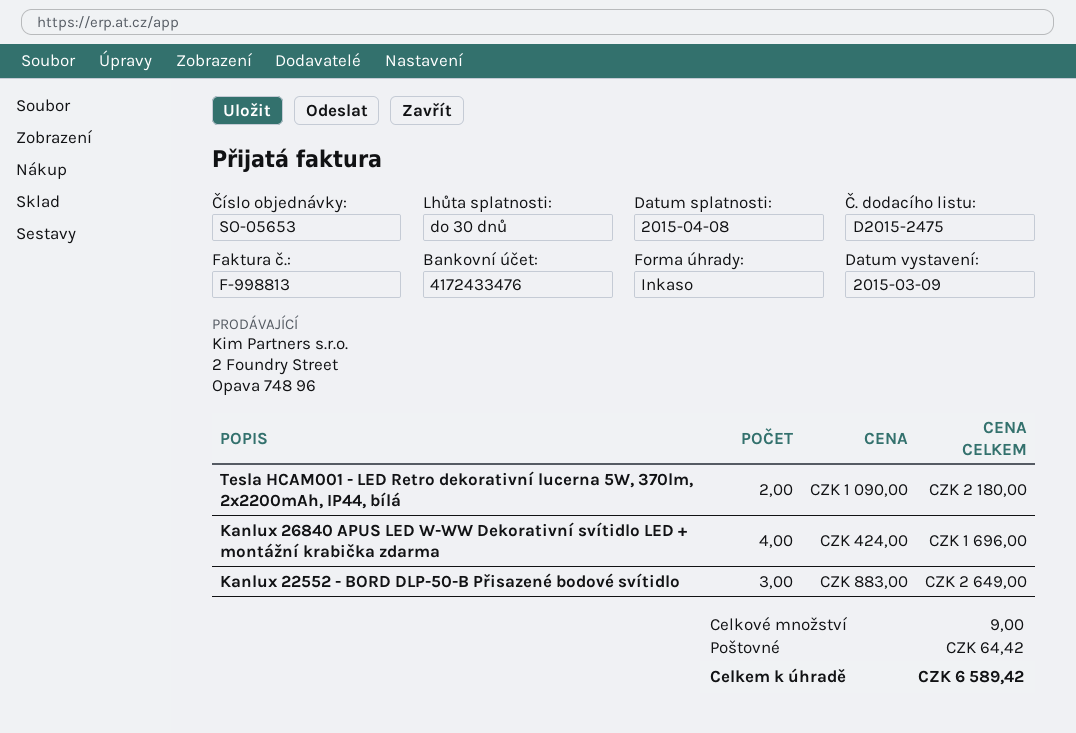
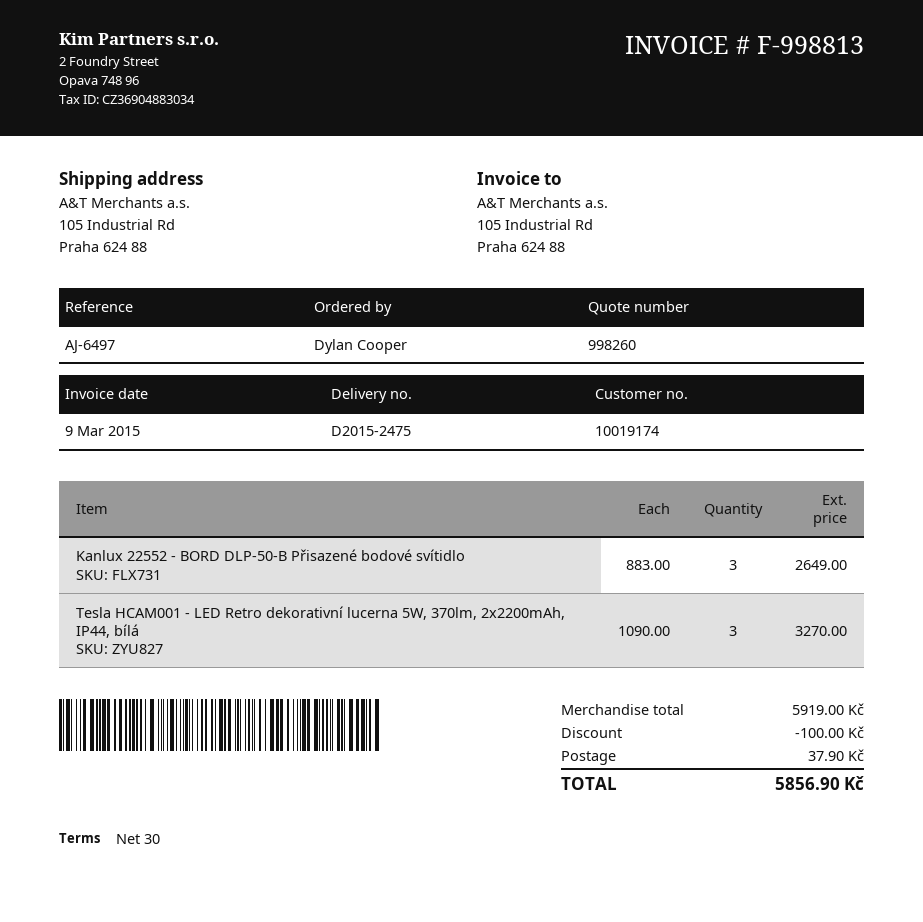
Tesla HCAM001 - LED Retro dekorativní lucerna 5W, 370lm, 2x2200mAh, IP44, bílá: 2 x 1090.00 = 2180.00 -> 3 x 1090.00 = 3270.00
Kanlux 26840 APUS LED W-WW Dekorativní svítidlo LED + montážní krabička zdarma: 4 x 424.00 = 1696.00 -> none
discount: none -> 100.00
shipping: 64.42 -> 37.90
total: 6589.42 -> 5856.90

